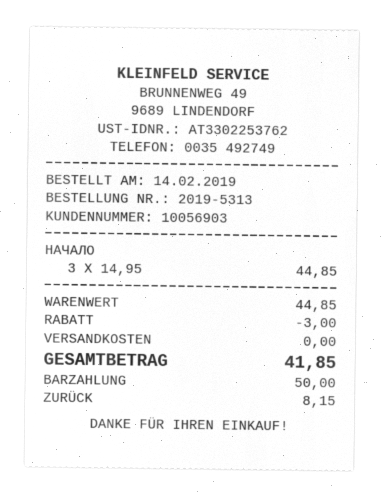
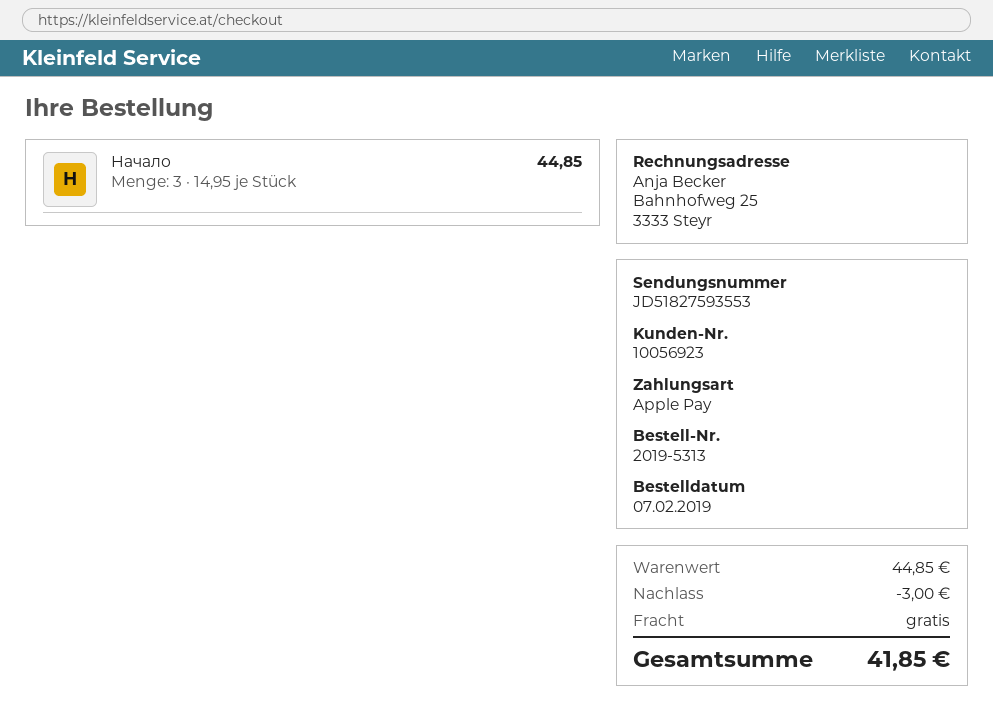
order date: 2019-02-14 -> 2019-02-07
customer number: 10056903 -> 10056923
payment method: cash -> Apple Pay

